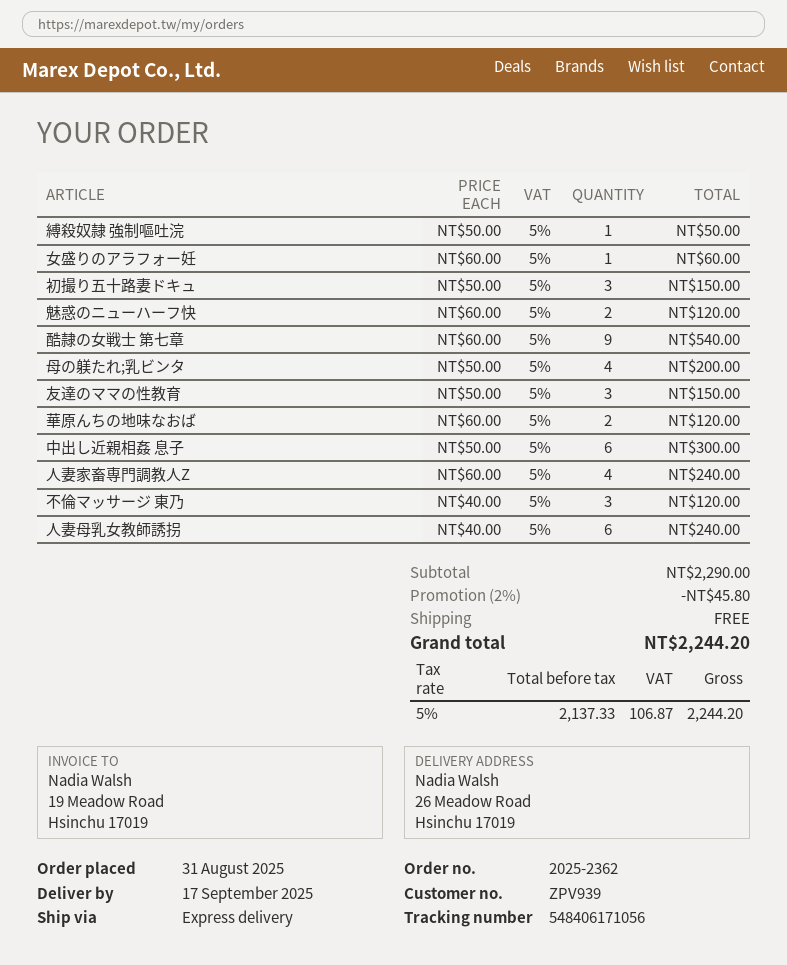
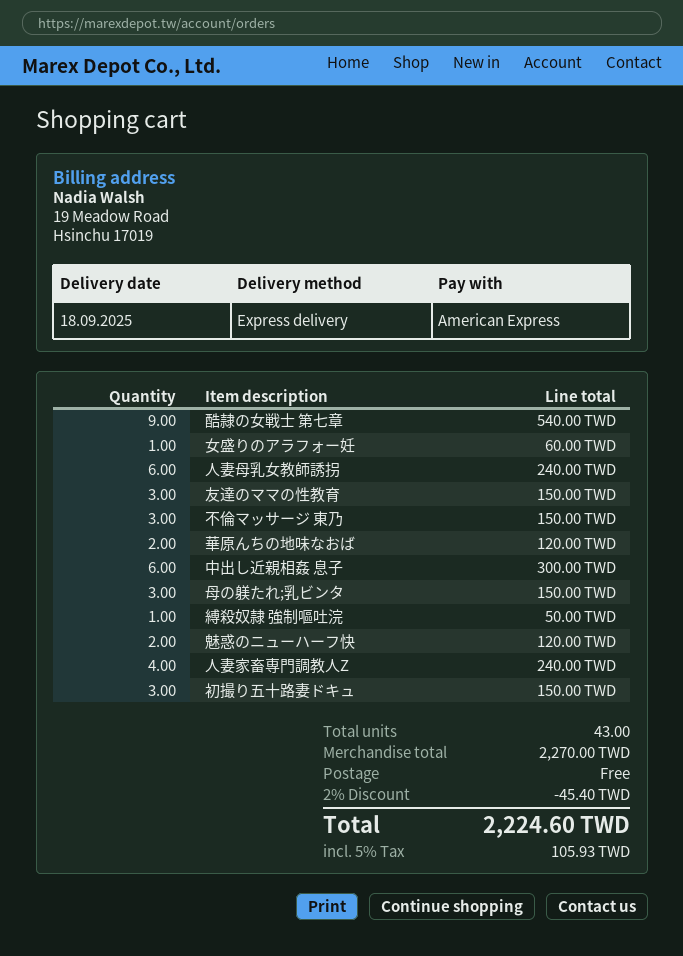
delivery date: 2025-09-17 -> 2025-09-18
母の躾たれ;乳ビンタ: 4 for 200.00 -> 3 for 150.00
不倫マッサージ 東乃: 3 for 120.00 -> 3 for 150.00
subtotal: 2290.00 -> 2270.00
discount: 2% = 45.80 -> 2% = 45.40
tax: 5% = 106.87 -> 5% = 105.93
total: 2244.20 -> 2224.60

